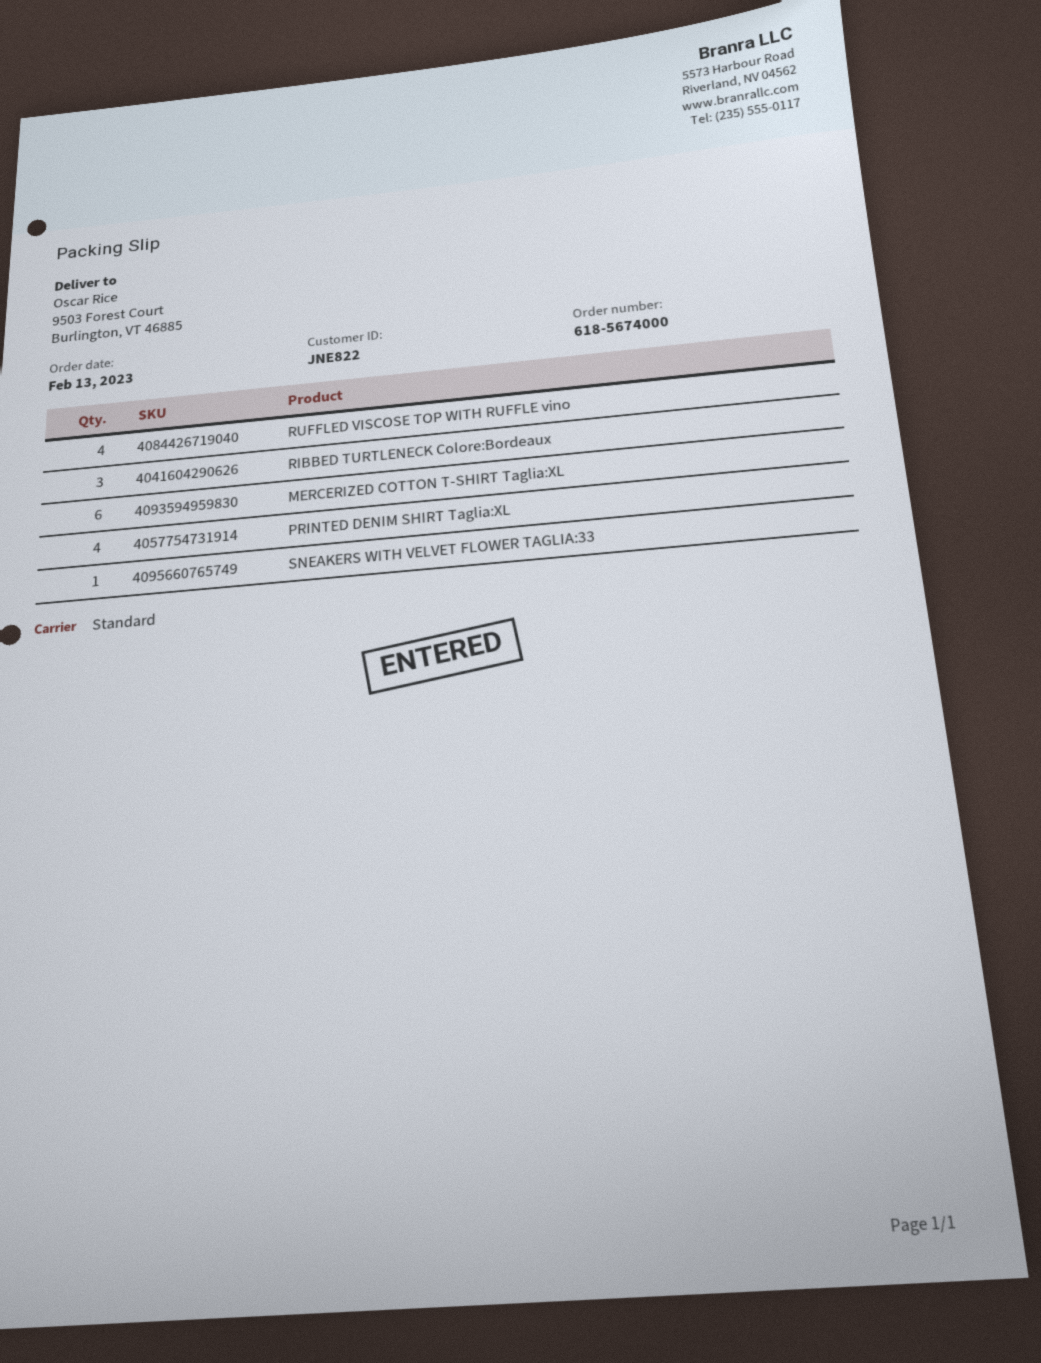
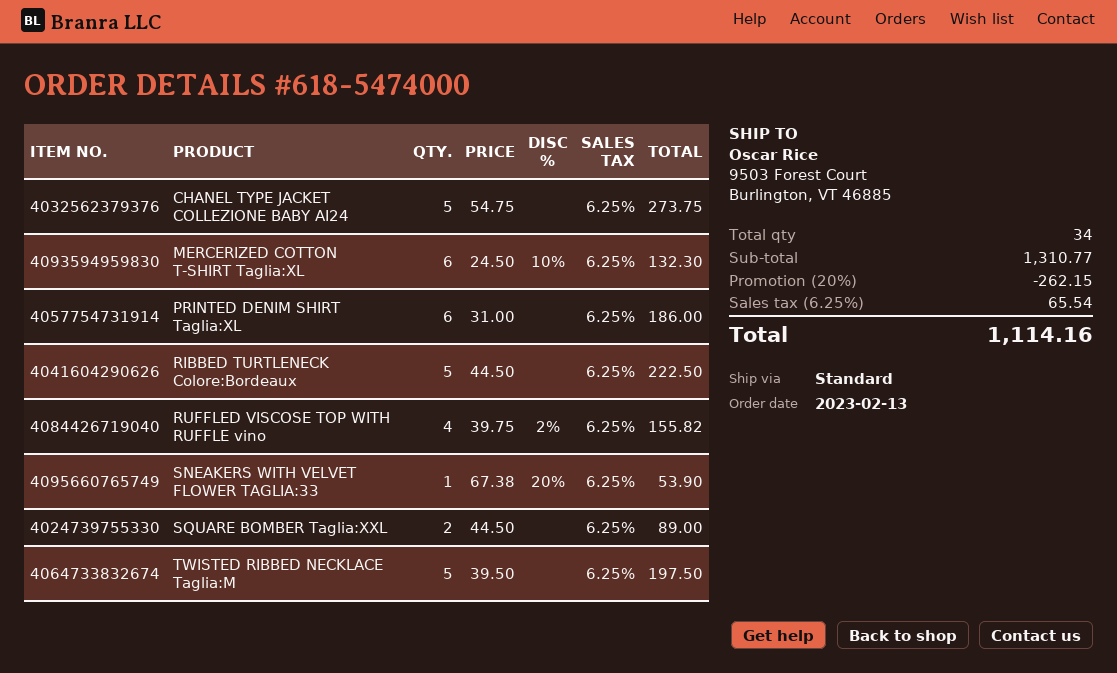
order number: 618-5674000 -> 618-5474000
RIBBED TURTLENECK Colore:Bordeaux: 3 -> 5
PRINTED DENIM SHIRT Taglia:XL: 4 -> 6
CHANEL TYPE JACKET COLLEZIONE BABY AI24: none -> 5
SQUARE BOMBER Taglia:XXL: none -> 2
TWISTED RIBBED NECKLACE Taglia:M: none -> 5

